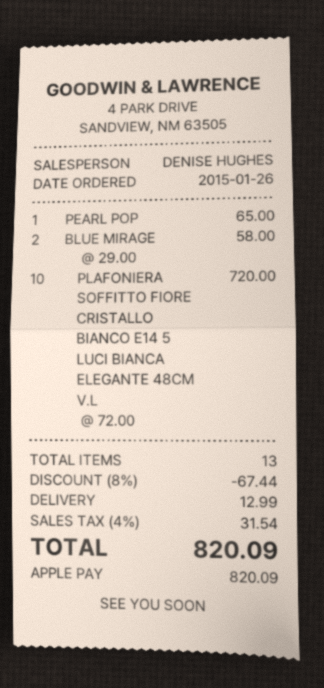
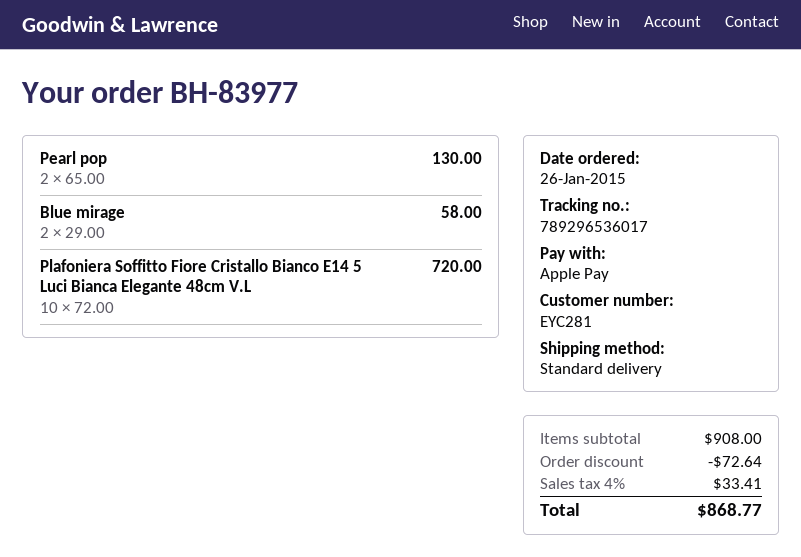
PEARL POP: 1 x 65.00 = 65.00 -> 2 x 65.00 = 130.00
discount: 67.44 -> 72.64
shipping: 12.99 -> none
tax: 4% = 31.54 -> 4% = 33.41
total: 820.09 -> 868.77

